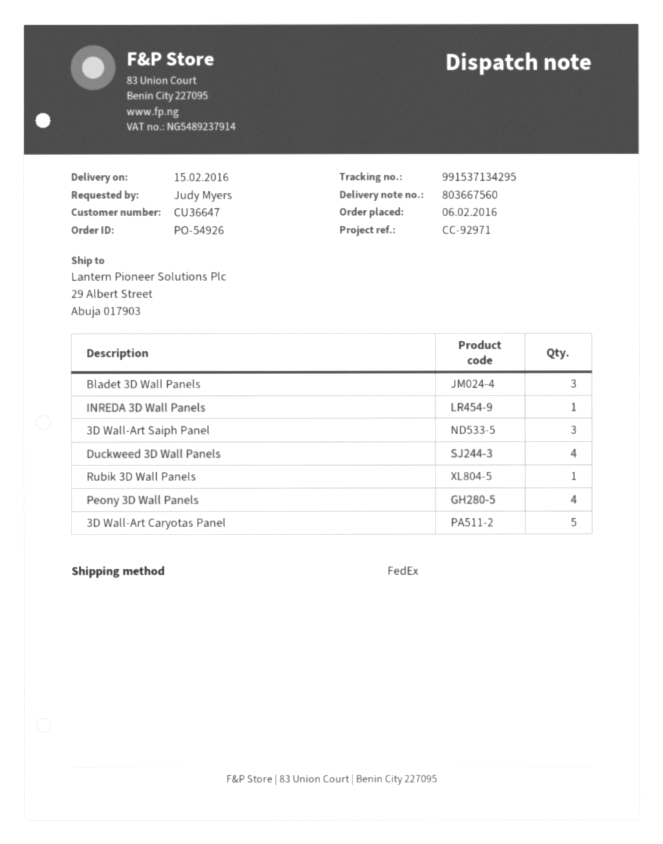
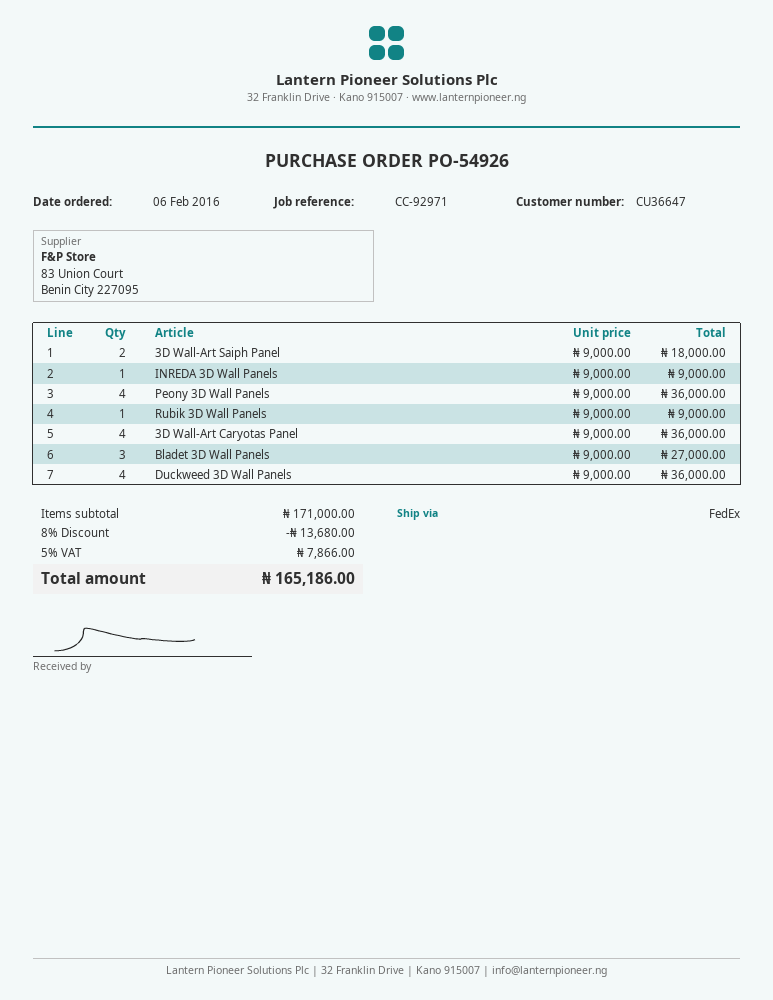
3D Wall-Art Saiph Panel: 3 -> 2
3D Wall-Art Caryotas Panel: 5 -> 4

